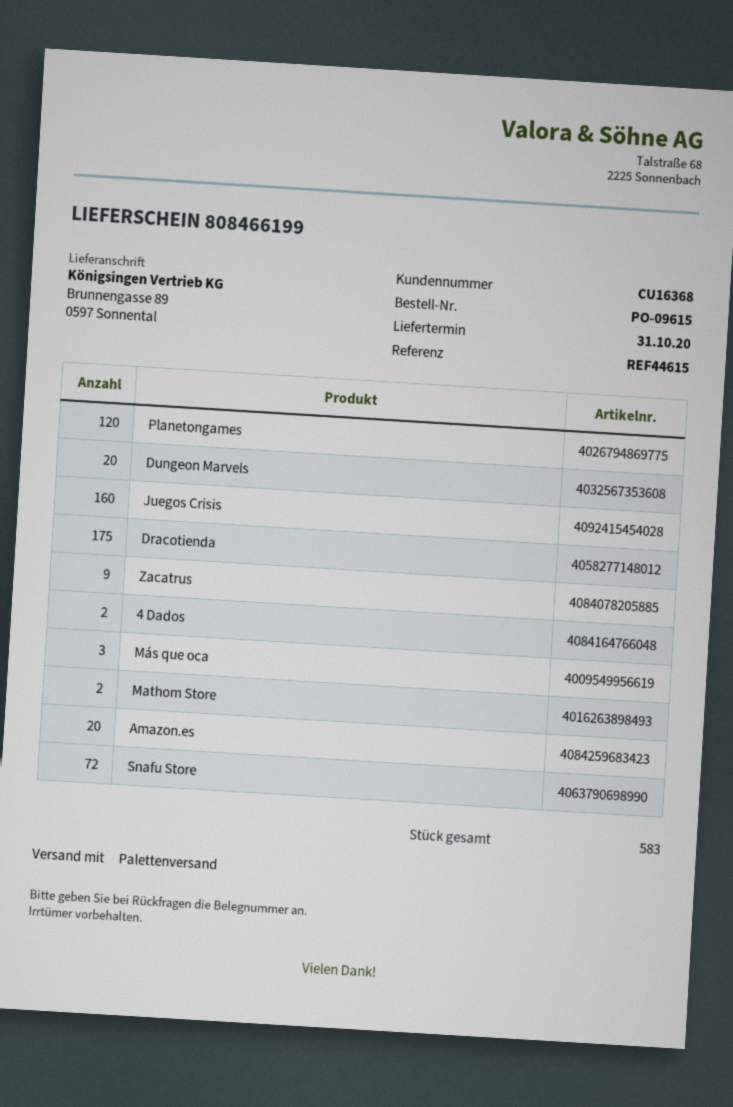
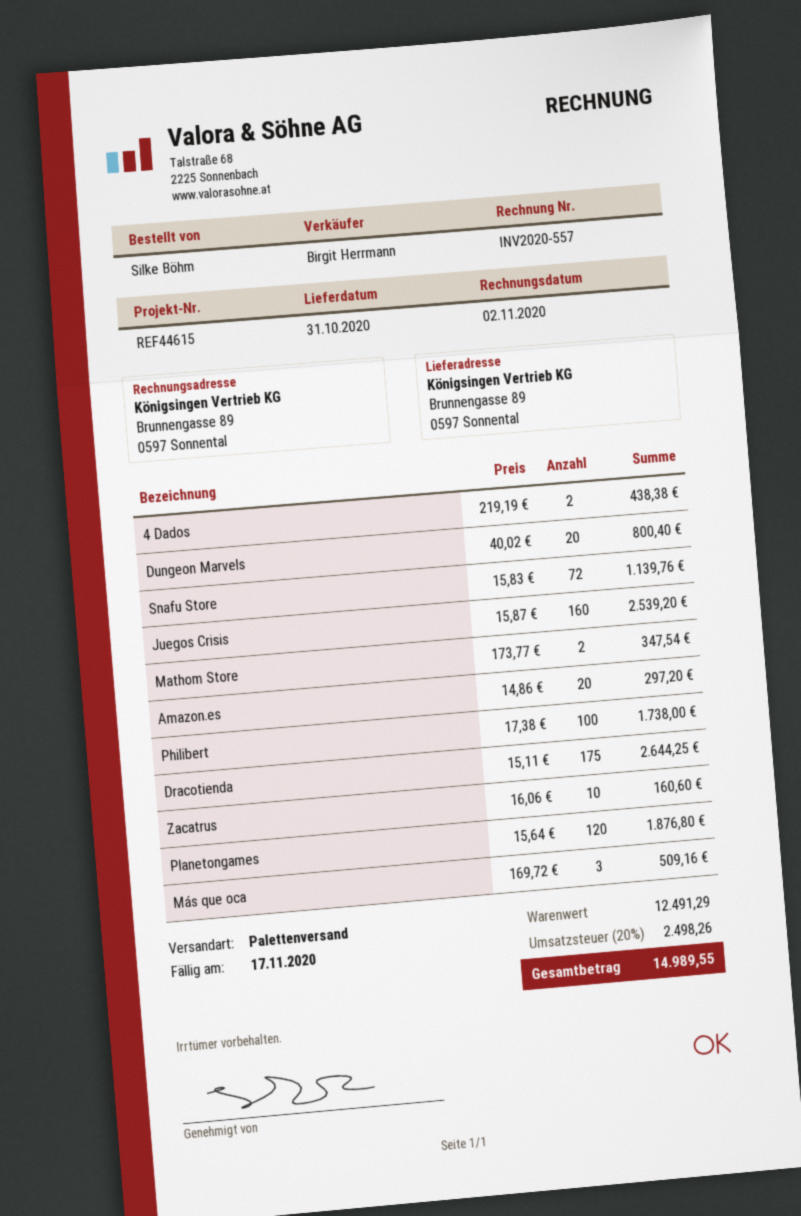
Zacatrus: 9 -> 10
Philibert: none -> 100

